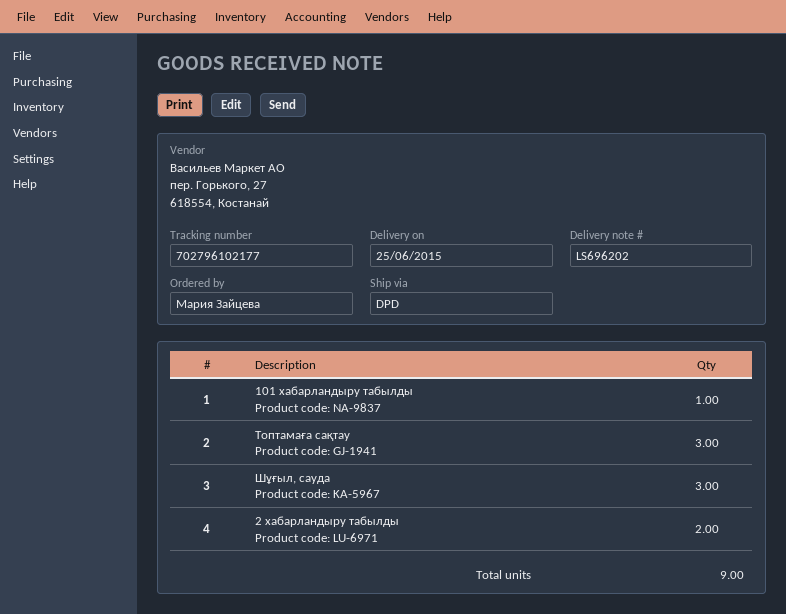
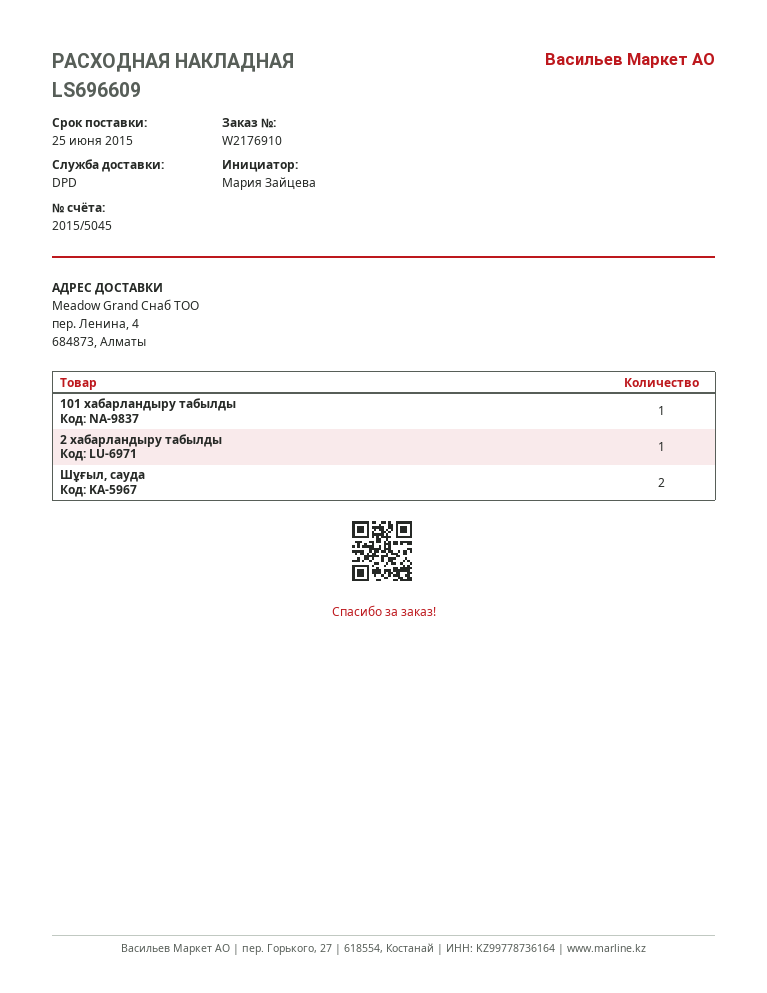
delivery note number: LS696202 -> LS696609
Топтамаға сақтау: 3 -> none
Шұғыл, сауда: 3 -> 2
2 хабарландыру табылды: 2 -> 1

